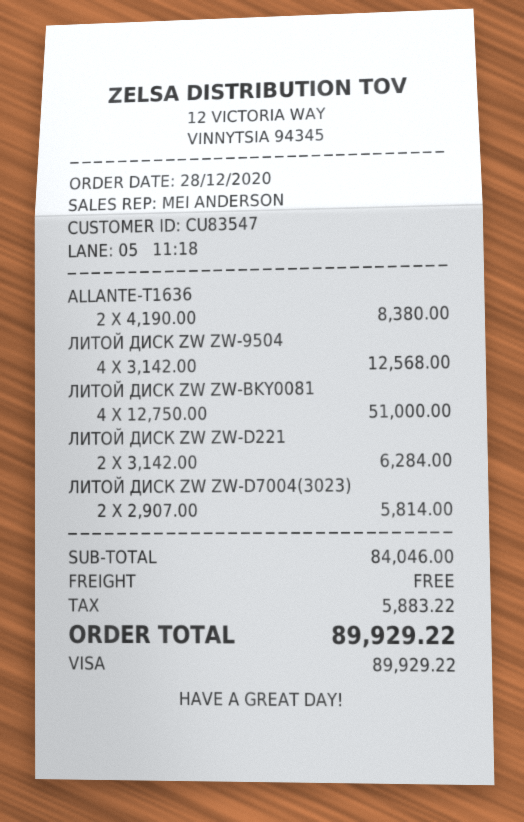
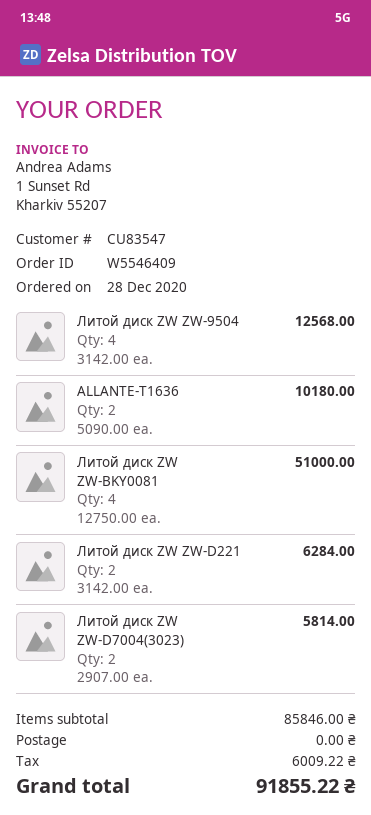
ALLANTE-T1636: 2 x 4190.00 = 8380.00 -> 2 x 5090.00 = 10180.00
subtotal: 84046.00 -> 85846.00
tax: 5883.22 -> 6009.22
total: 89929.22 -> 91855.22

